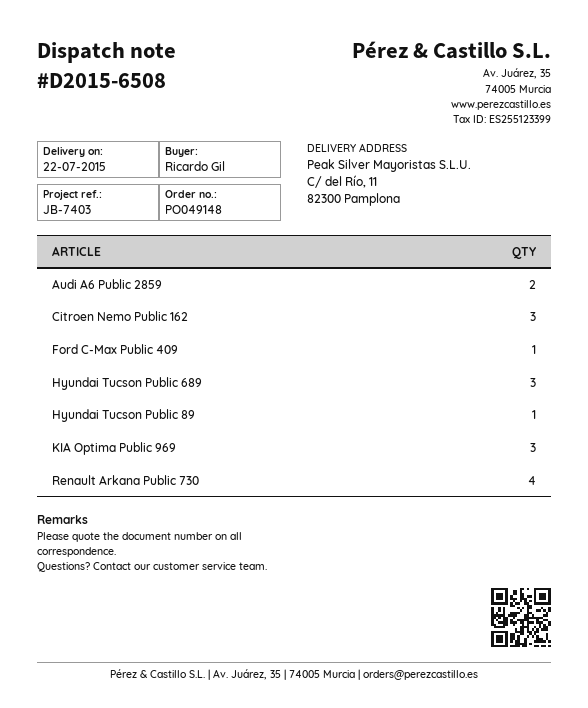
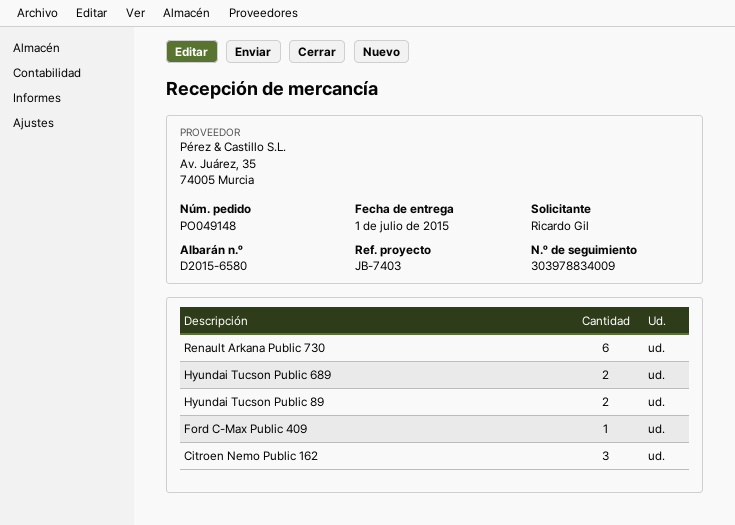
delivery note number: D2015-6508 -> D2015-6580
delivery date: 2015-07-22 -> 2015-07-01
Audi A6 Public 2859: 2 -> none
Hyundai Tucson Public 689: 3 -> 2
Hyundai Tucson Public 89: 1 -> 2
KIA Optima Public 969: 3 -> none
Renault Arkana Public 730: 4 -> 6

